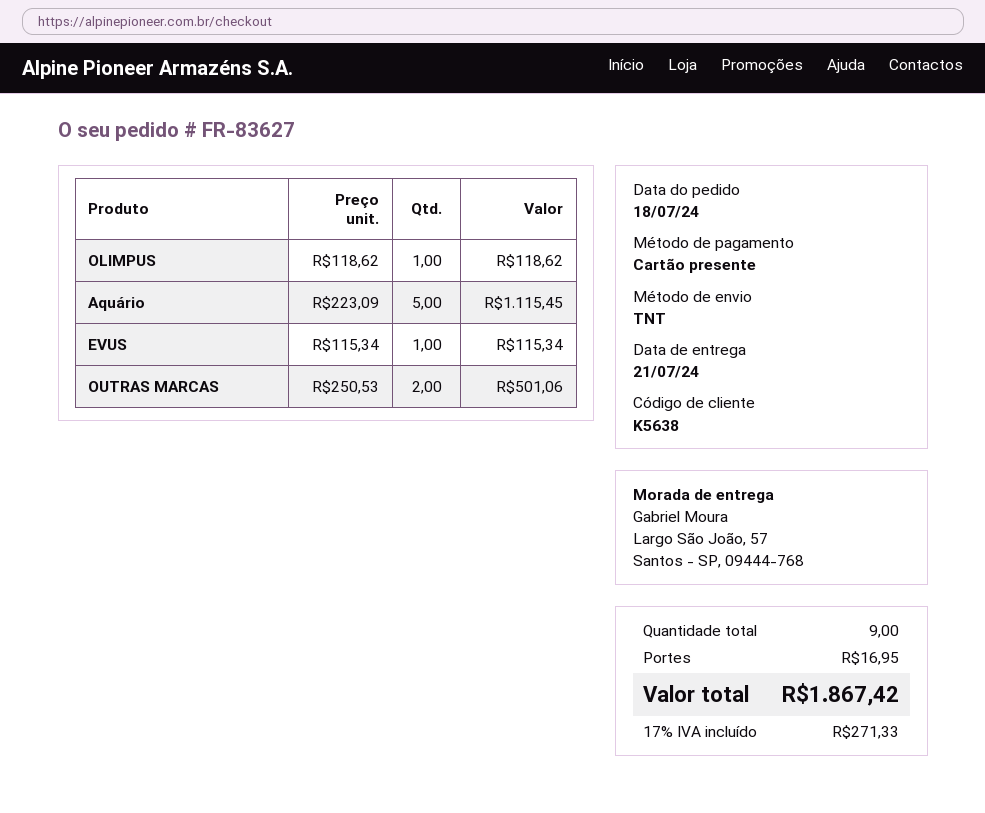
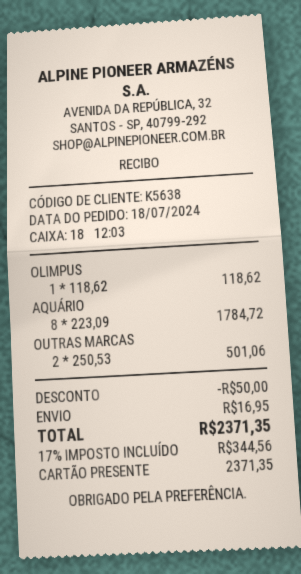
Aquário: 5 x 223.09 = 1115.45 -> 8 x 223.09 = 1784.72
EVUS: 1 x 115.34 = 115.34 -> none
discount: none -> 50.00
tax: 17% = 271.33 -> 17% = 344.56
total: 1867.42 -> 2371.35

